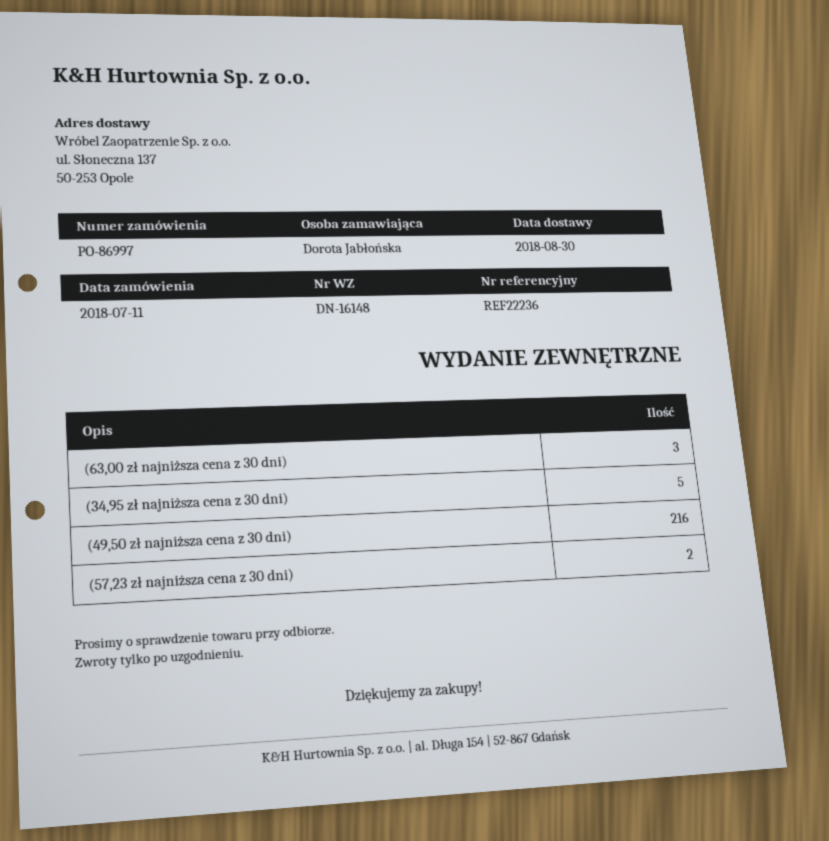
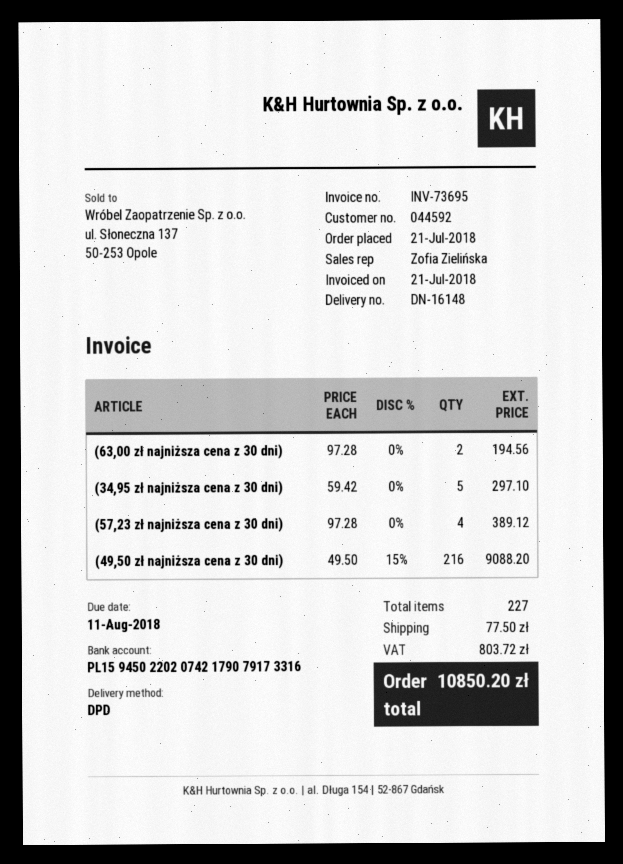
order date: 2018-07-11 -> 2018-07-21
(63,00 zł najniższa cena z 30 dni): 3 -> 2
(57,23 zł najniższa cena z 30 dni): 2 -> 4

